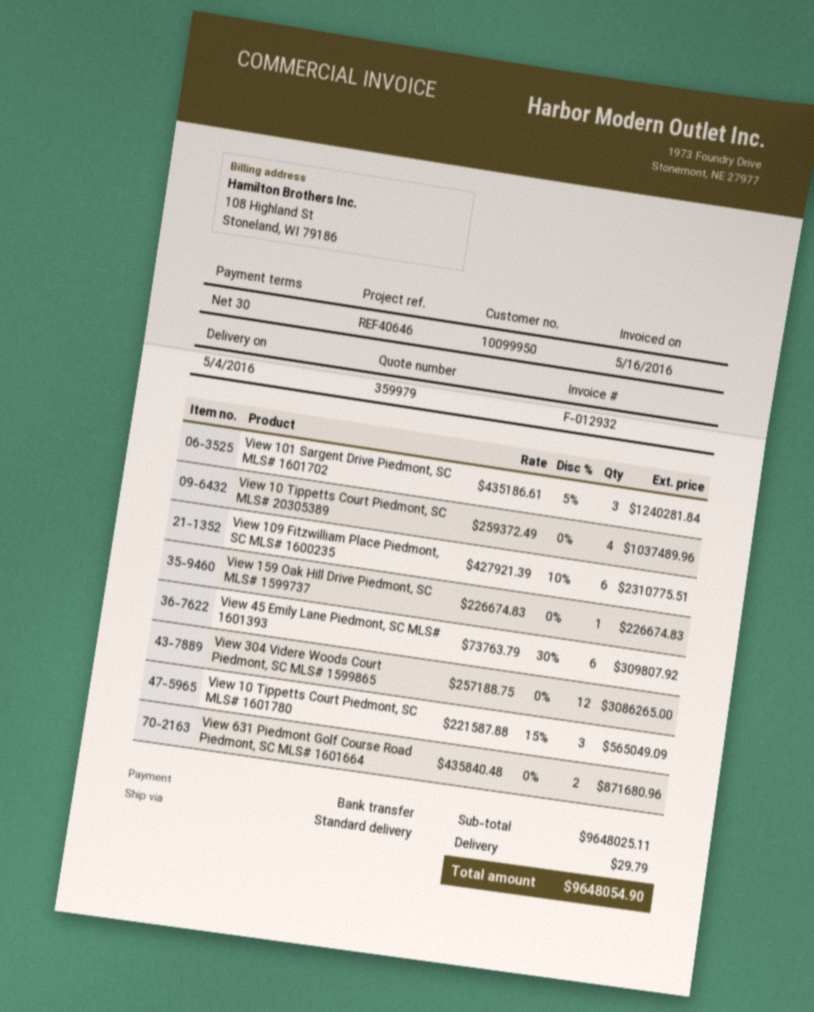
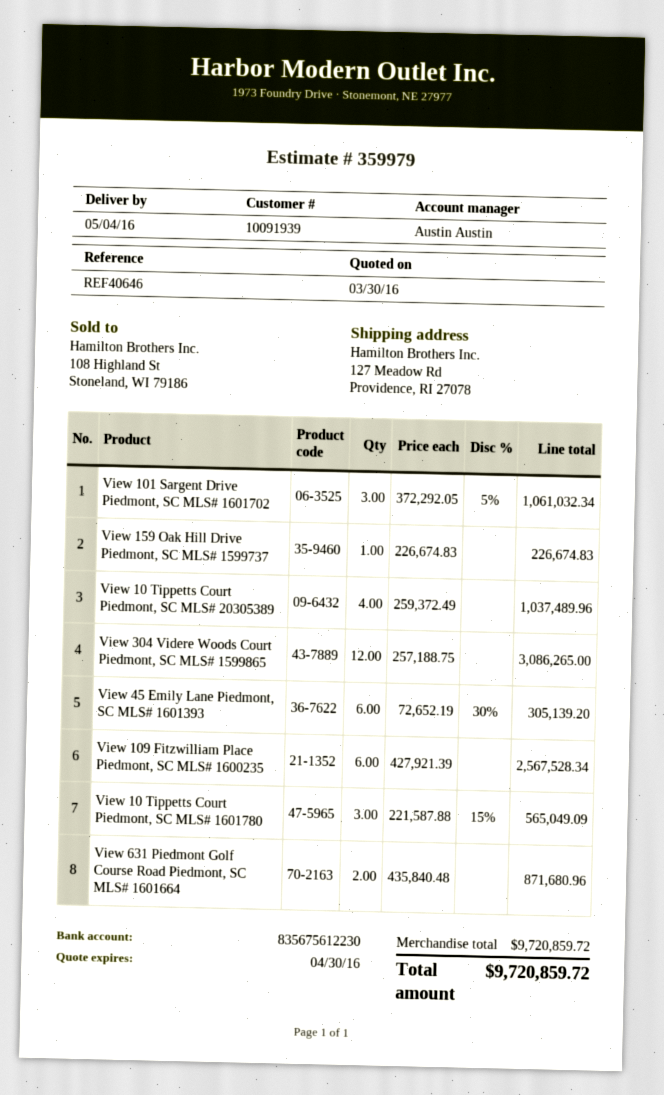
customer number: 10099950 -> 10091939
View 101 Sargent Drive Piedmont, SC MLS# 1601702: 3 x 435186.61 - 5% = 1240281.84 -> 3 x 372292.05 - 5% = 1061032.34
View 109 Fitzwilliam Place Piedmont, SC MLS# 1600235: 6 x 427921.39 - 10% = 2310775.51 -> 6 x 427921.39 = 2567528.34
View 45 Emily Lane Piedmont, SC MLS# 1601393: 6 x 73763.79 - 30% = 309807.92 -> 6 x 72652.19 - 30% = 305139.20
subtotal: 9648025.11 -> 9720859.72
shipping: 29.79 -> none
total: 9648054.90 -> 9720859.72

